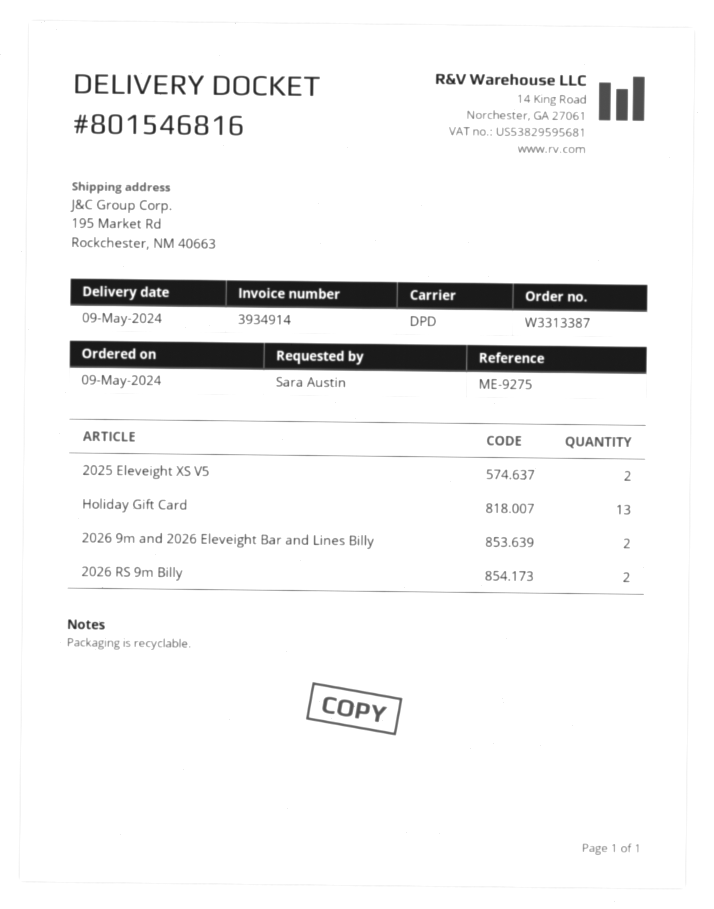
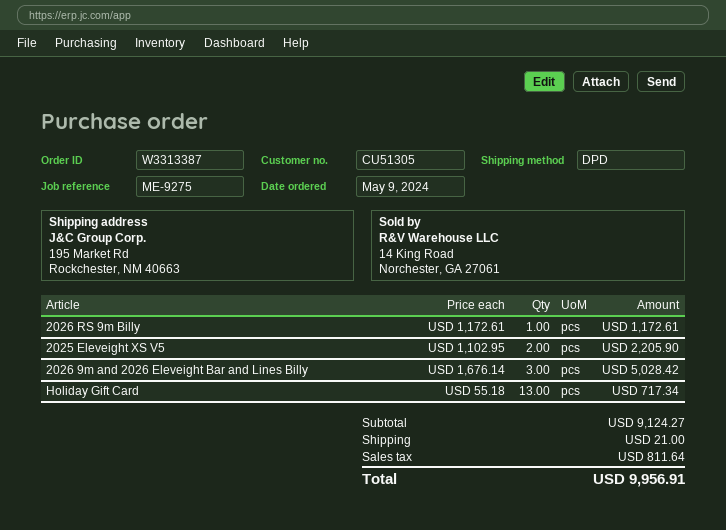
2026 9m and 2026 Eleveight Bar and Lines Billy: 2 -> 3
2026 RS 9m Billy: 2 -> 1

